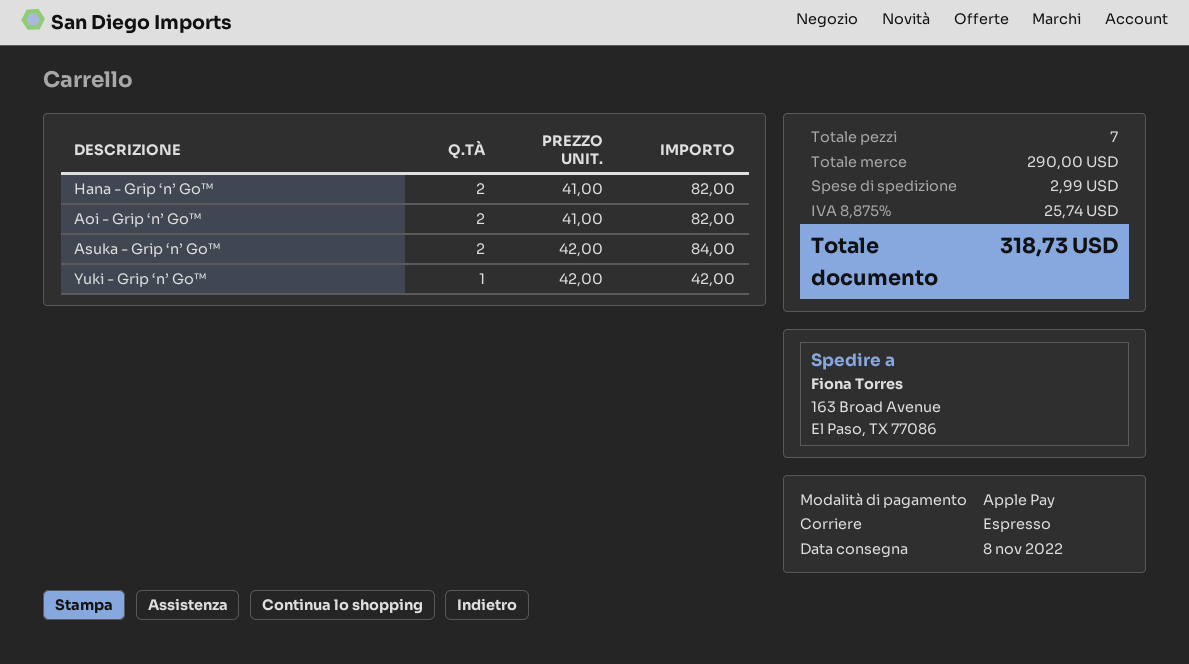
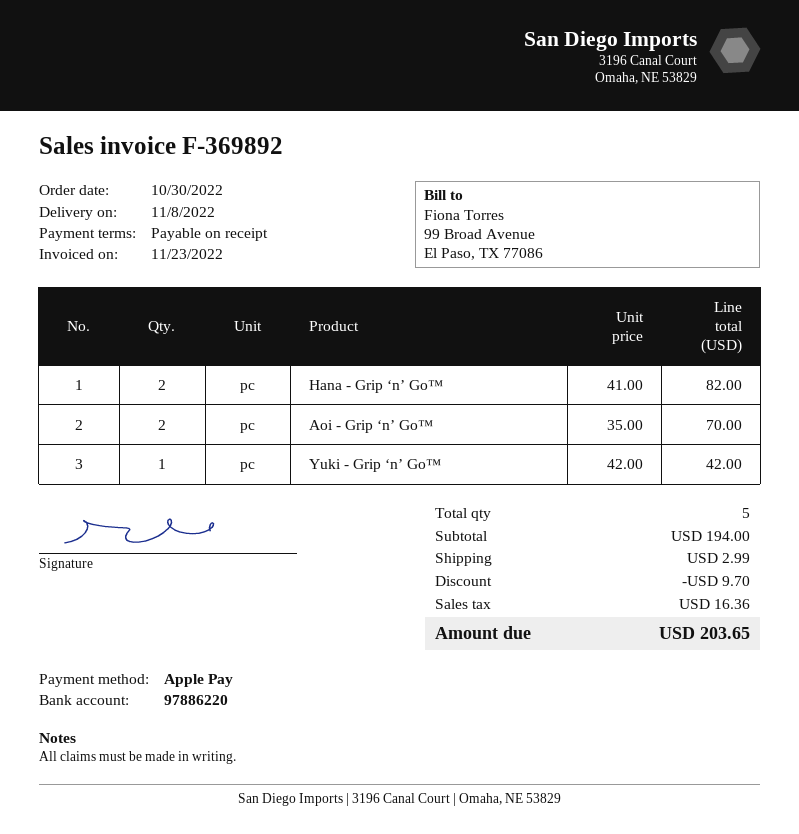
Aoi - Grip ‘n’ Go™: 2 x 41.00 = 82.00 -> 2 x 35.00 = 70.00
Asuka - Grip ‘n’ Go™: 2 x 42.00 = 84.00 -> none
total quantity: 7 -> 5
subtotal: 290.00 -> 194.00
discount: none -> 9.70
tax: 25.74 -> 16.36
total: 318.73 -> 203.65

